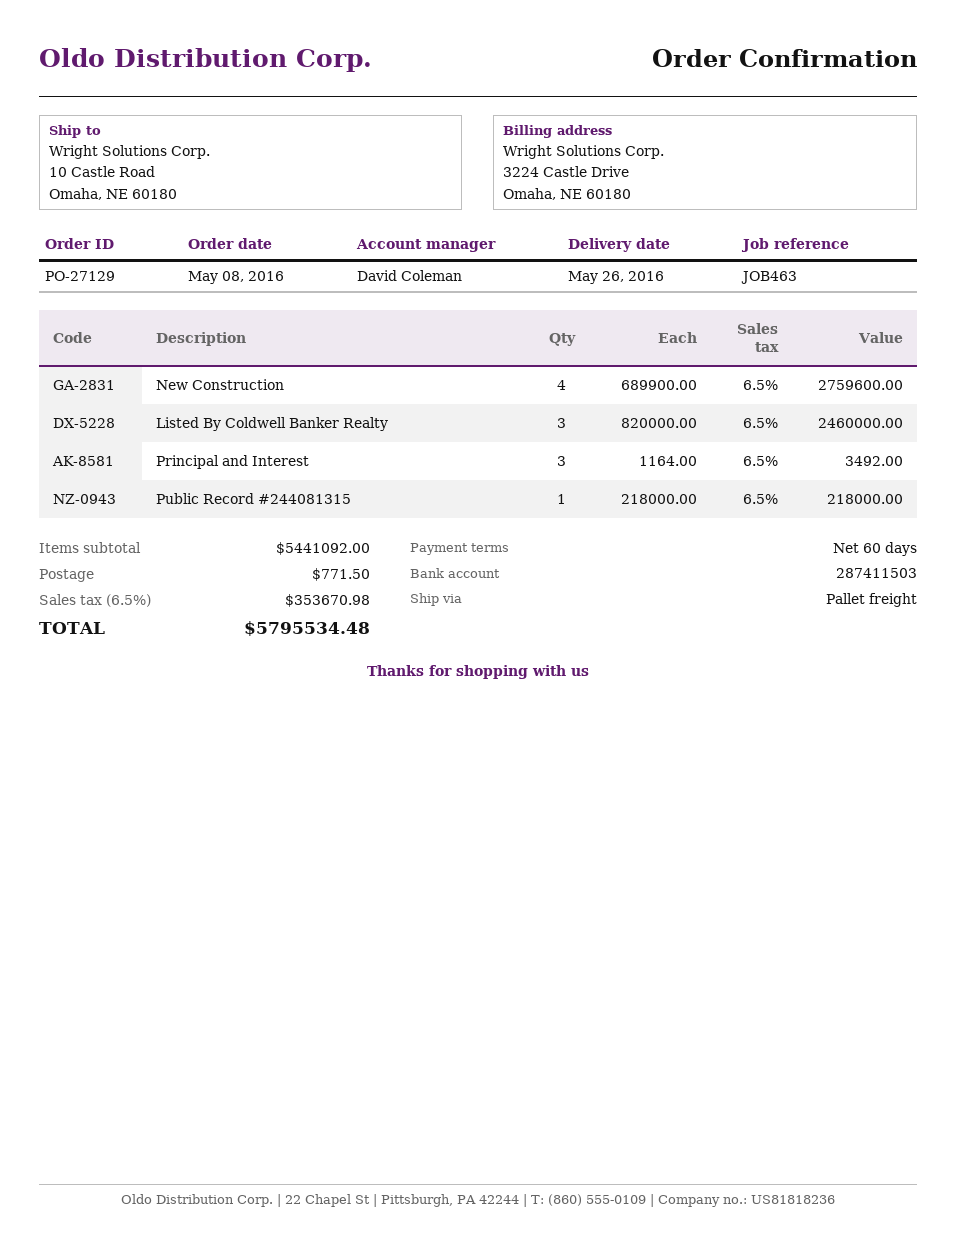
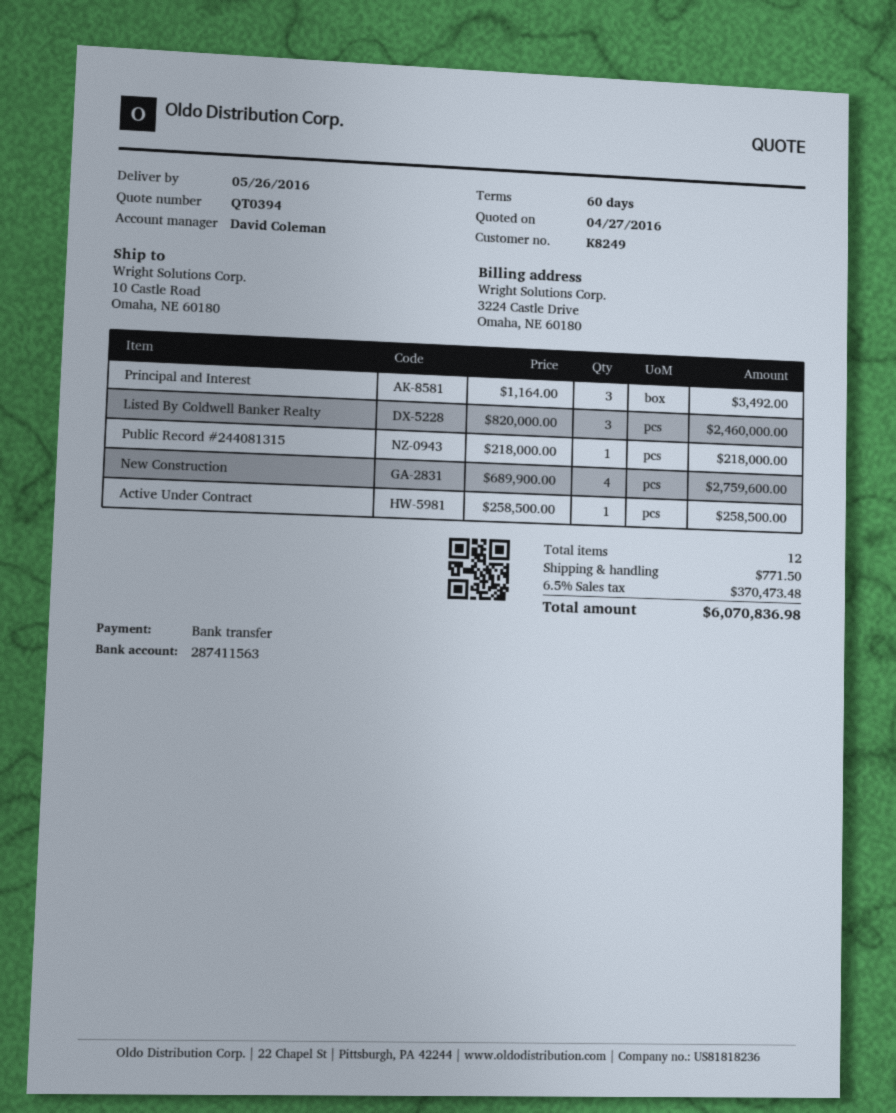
bank account: 287411503 -> 287411563
Active Under Contract: none -> 1 x 258500.00 = 258500.00
tax: 6.5% = 353670.98 -> 6.5% = 370473.48
total: 5795534.48 -> 6070836.98

